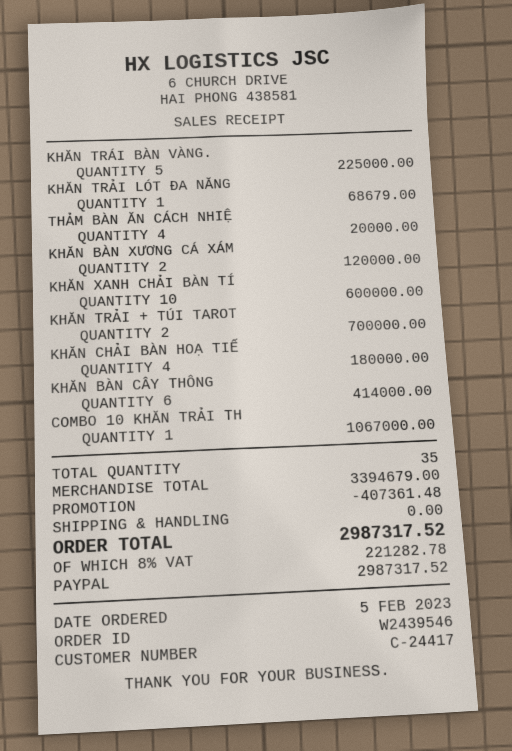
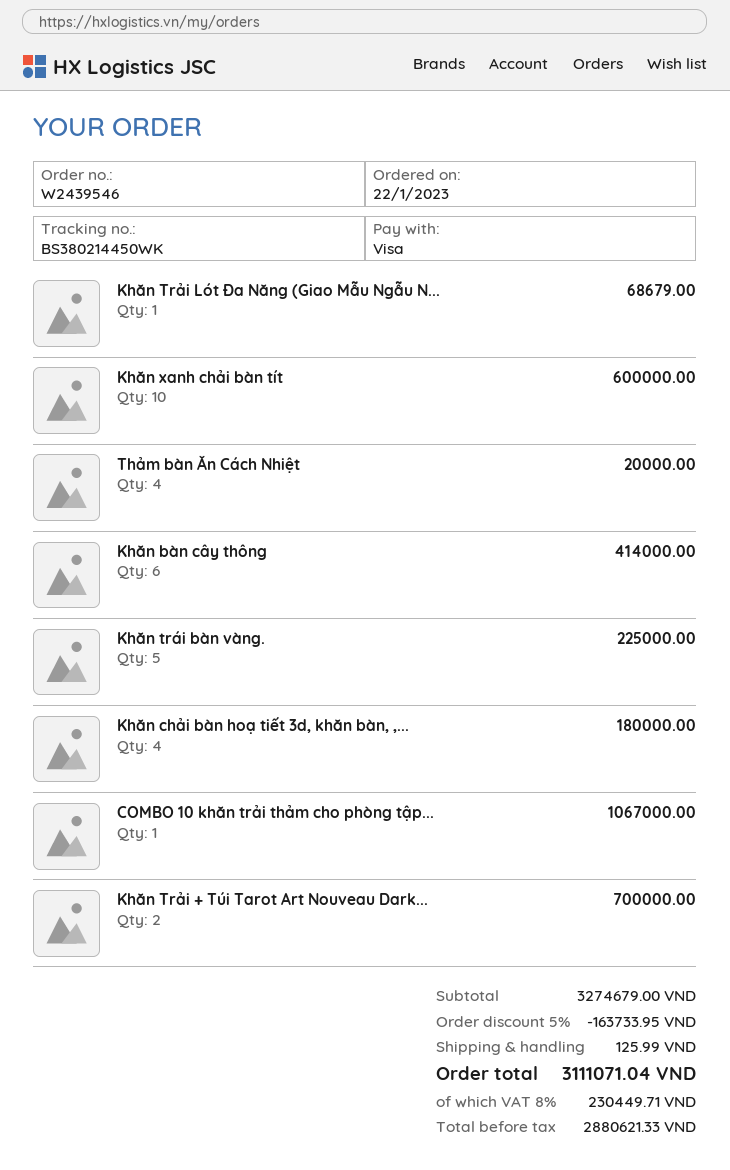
order date: 2023-02-05 -> 2023-01-22
payment method: PayPal -> Visa
KHĂN BÀN XƯƠNG CÁ XÁM: 2 for 120000.00 -> none
subtotal: 3394679.00 -> 3274679.00
discount: 407361.48 -> 163733.95
shipping: 0.00 -> 125.99
tax: 8% = 221282.78 -> 8% = 230449.71
total: 2987317.52 -> 3111071.04

